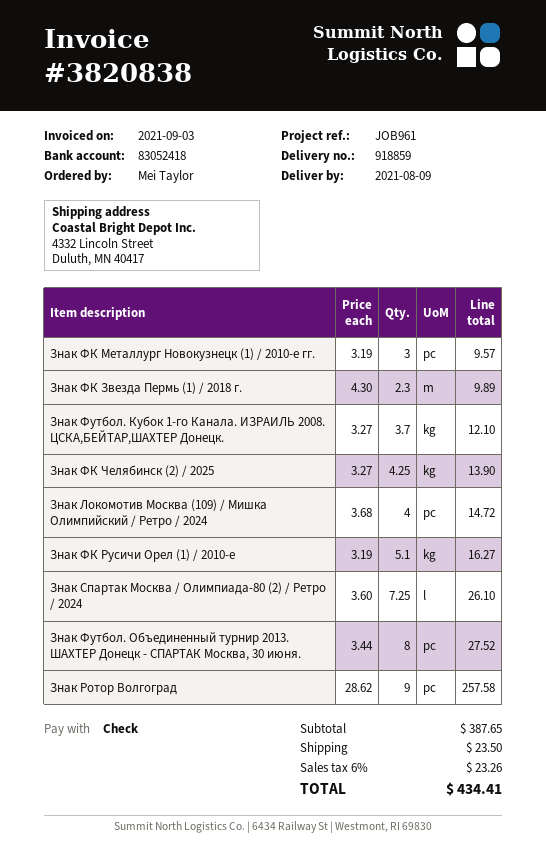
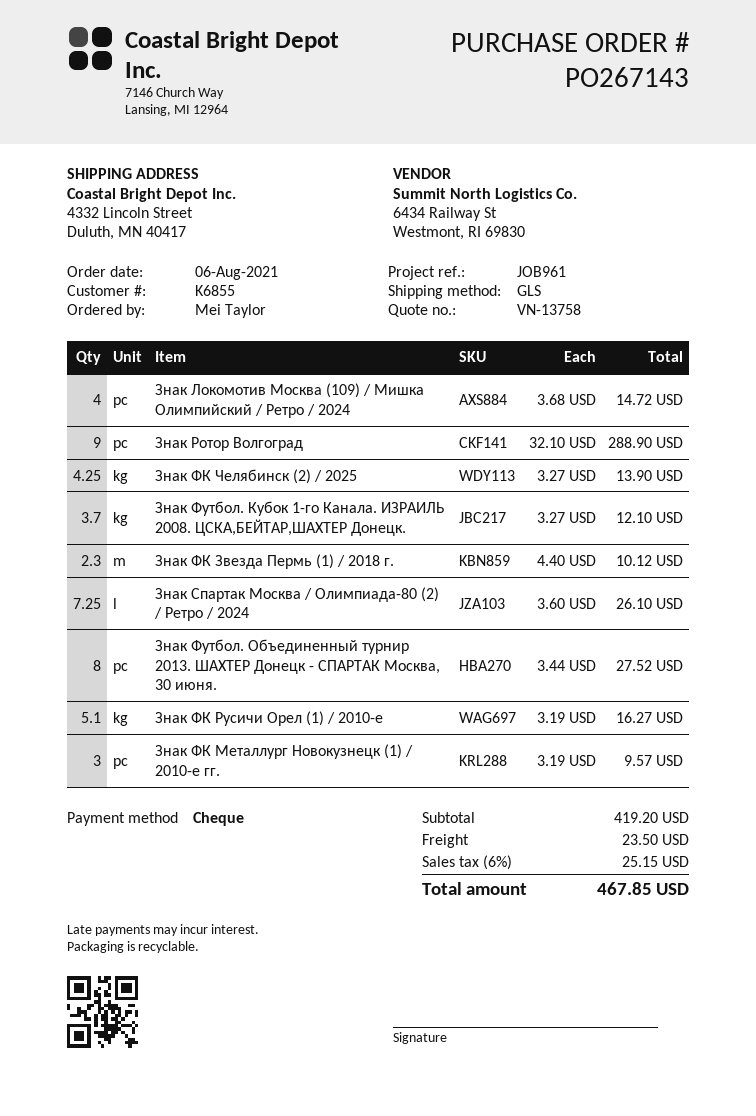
Знак ФК Звезда Пермь (1) / 2018 г.: 2.3 x 4.30 = 9.89 -> 2.3 x 4.40 = 10.12
Знак Ротор Волгоград: 9 x 28.62 = 257.58 -> 9 x 32.10 = 288.90
subtotal: 387.65 -> 419.20
tax: 6% = 23.26 -> 6% = 25.15
total: 434.41 -> 467.85

